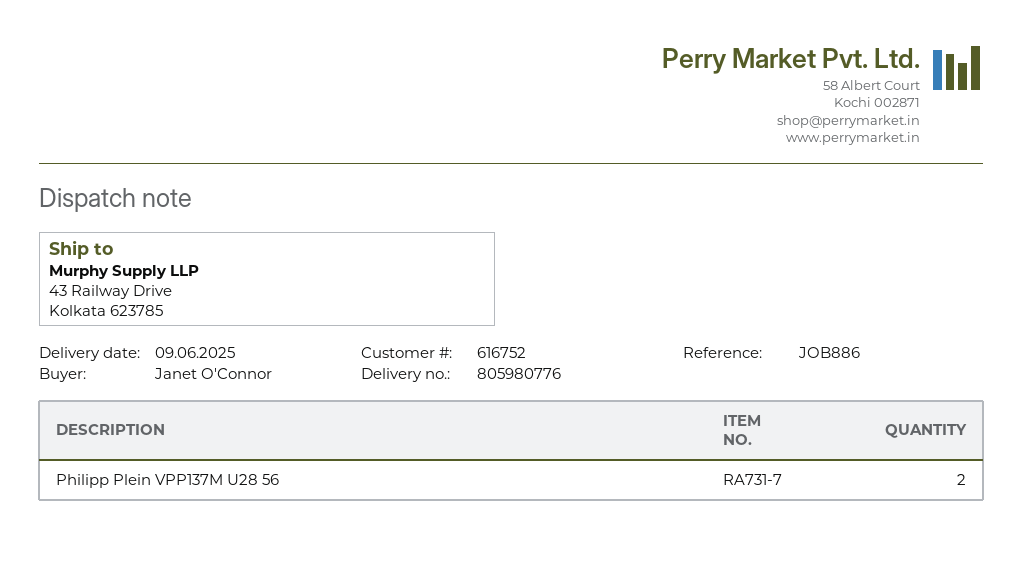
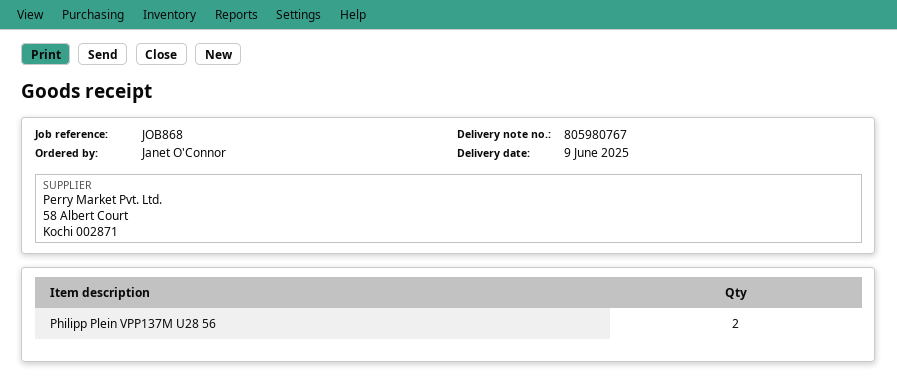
delivery note number: 805980776 -> 805980767
reference: JOB886 -> JOB868

